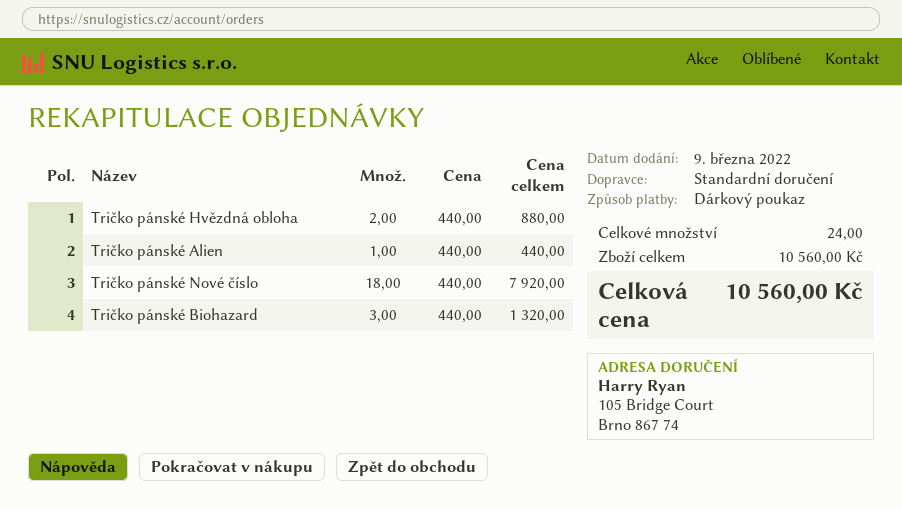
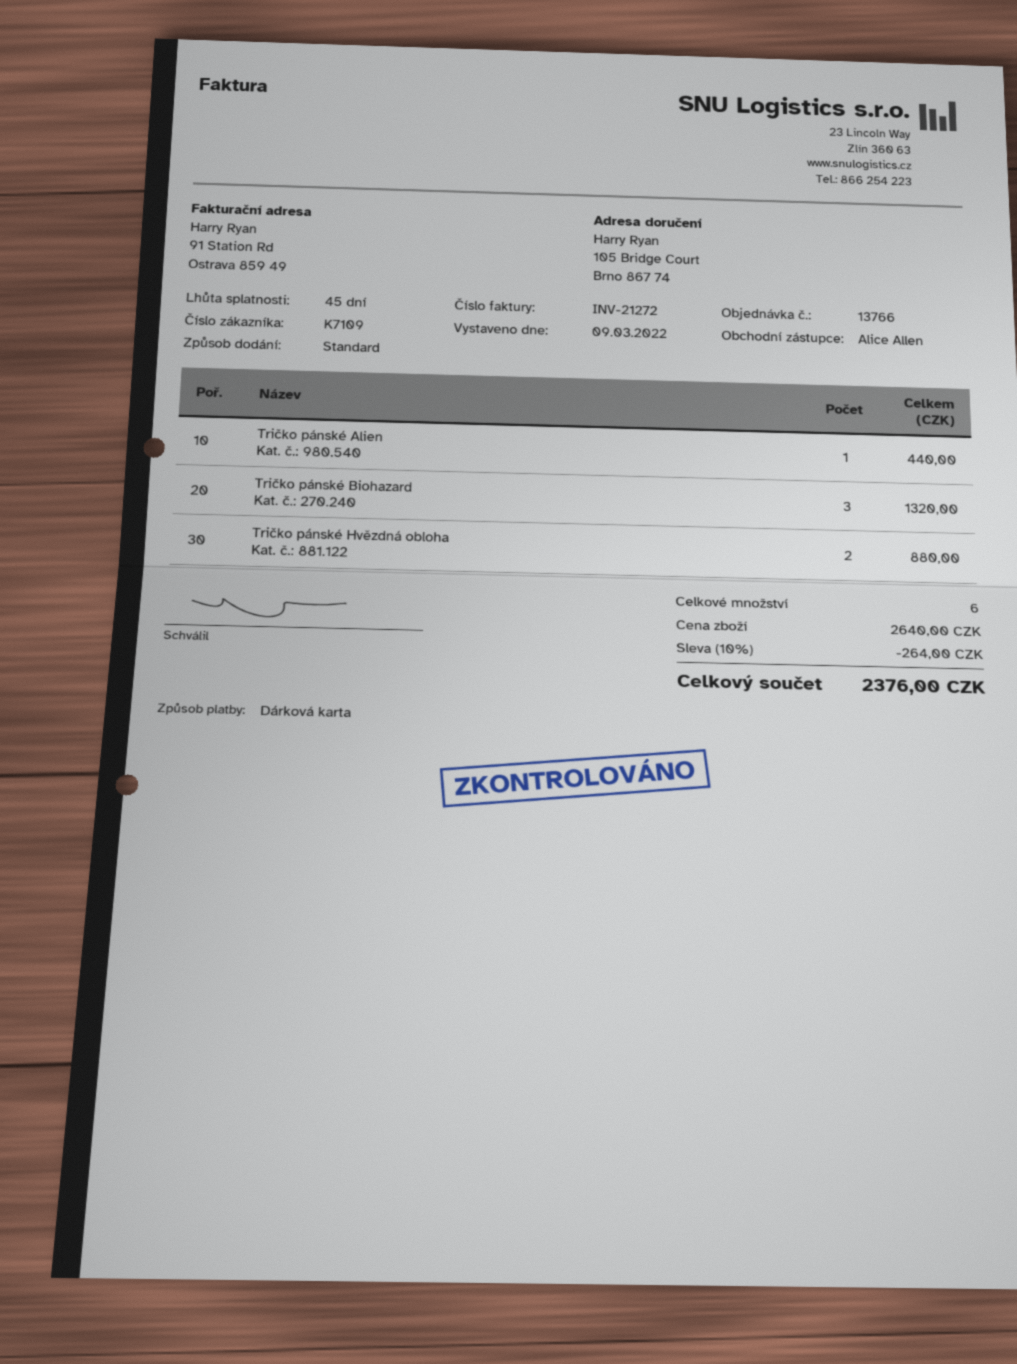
Tričko pánské Nové číslo: 18 for 7920.00 -> none
total quantity: 24 -> 6
subtotal: 10560.00 -> 2640.00
discount: none -> 10% = 264.00
total: 10560.00 -> 2376.00

